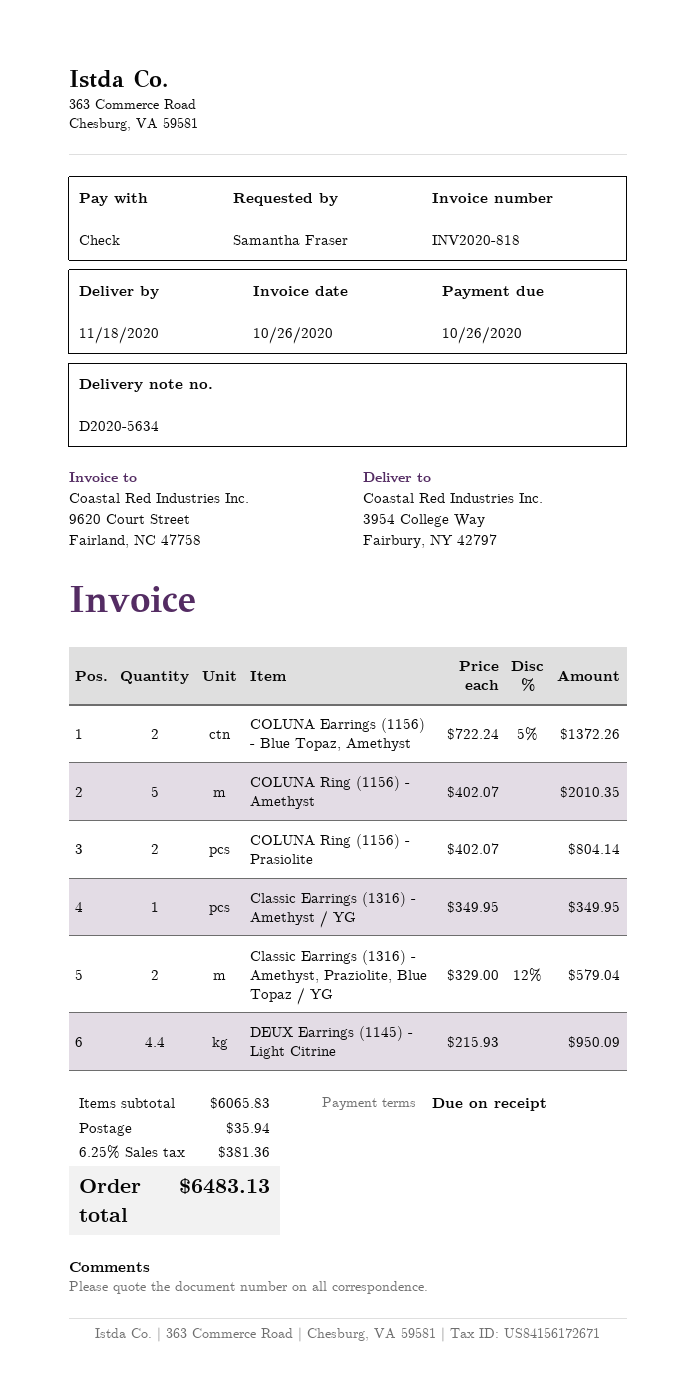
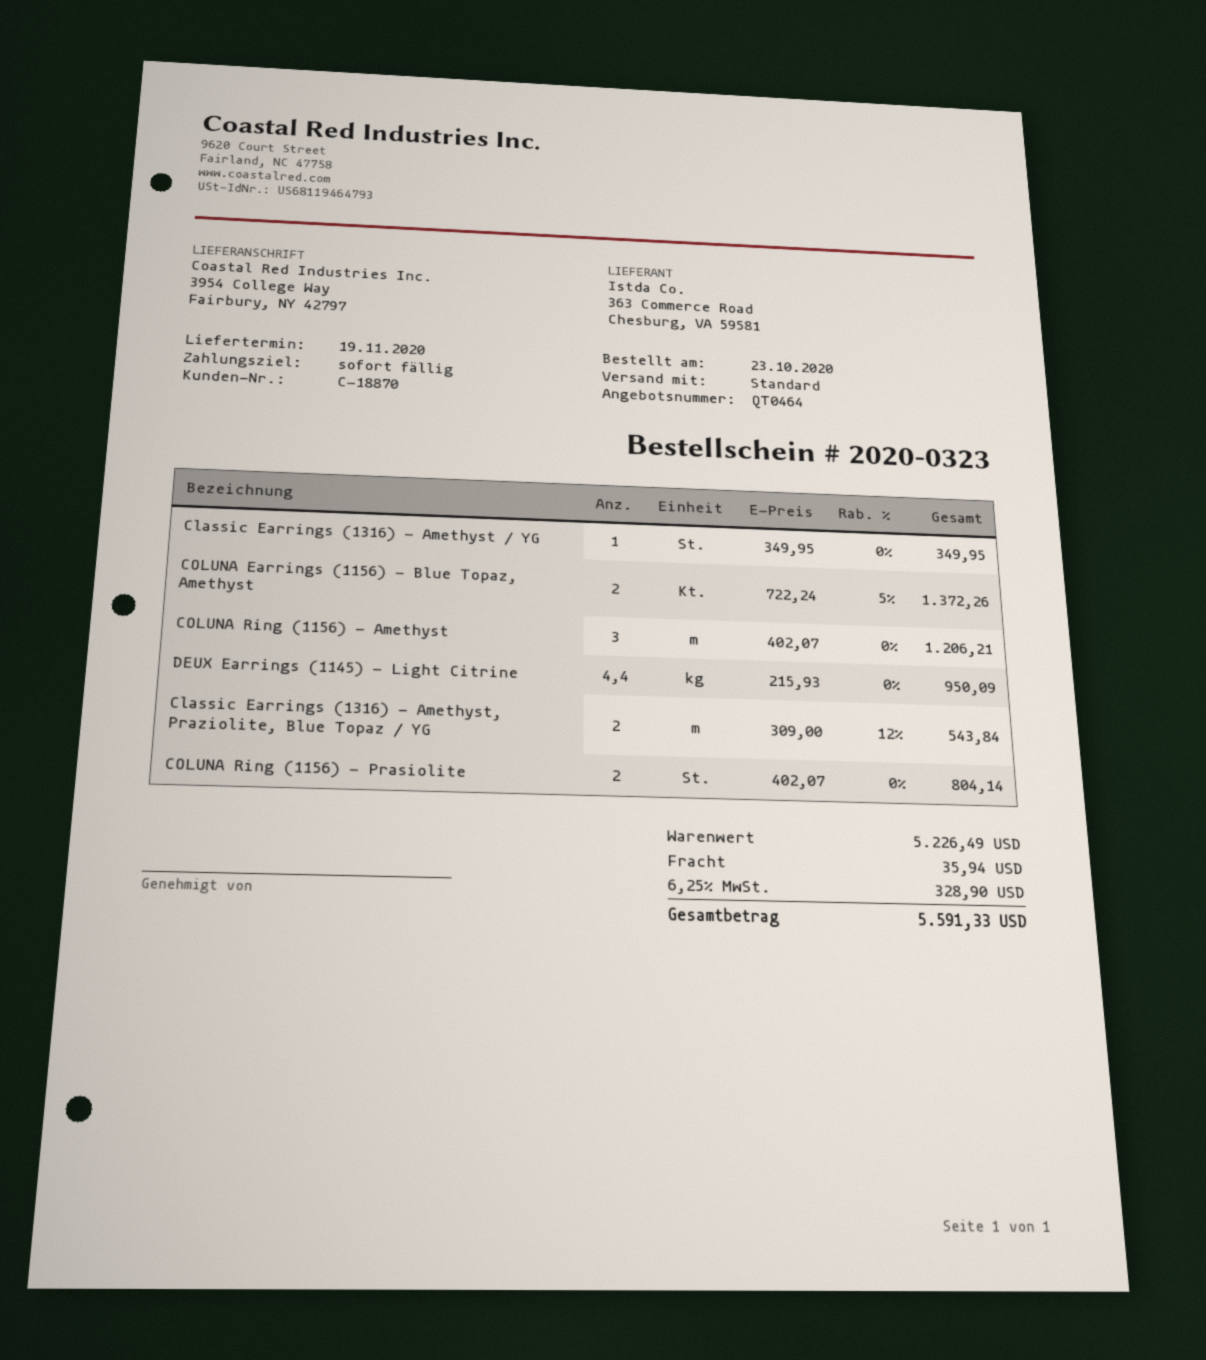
delivery date: 2020-11-18 -> 2020-11-19
COLUNA Ring (1156) - Amethyst: 5 x 402.07 = 2010.35 -> 3 x 402.07 = 1206.21
Classic Earrings (1316) - Amethyst, Praziolite, Blue Topaz / YG: 2 x 329.00 - 12% = 579.04 -> 2 x 309.00 - 12% = 543.84
subtotal: 6065.83 -> 5226.49
tax: 6.25% = 381.36 -> 6.25% = 328.90
total: 6483.13 -> 5591.33

